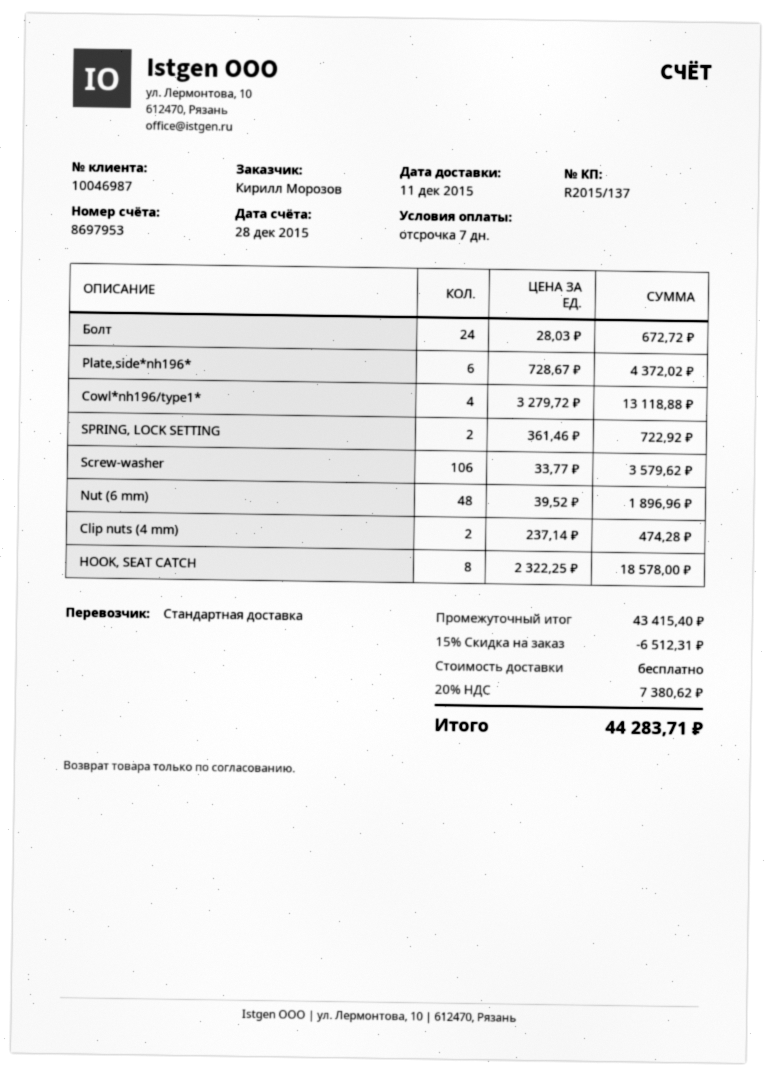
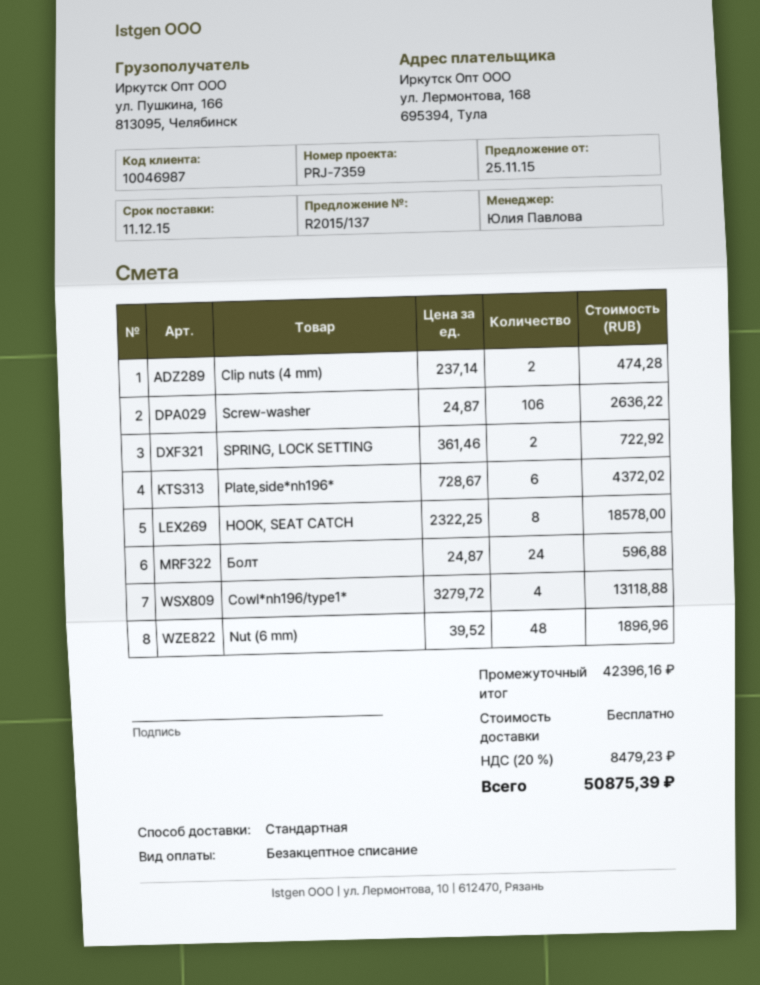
Болт: 24 x 28.03 = 672.72 -> 24 x 24.87 = 596.88
Screw-washer: 106 x 33.77 = 3579.62 -> 106 x 24.87 = 2636.22
subtotal: 43415.40 -> 42396.16
discount: 15% = 6512.31 -> none
tax: 20% = 7380.62 -> 20% = 8479.23
total: 44283.71 -> 50875.39

